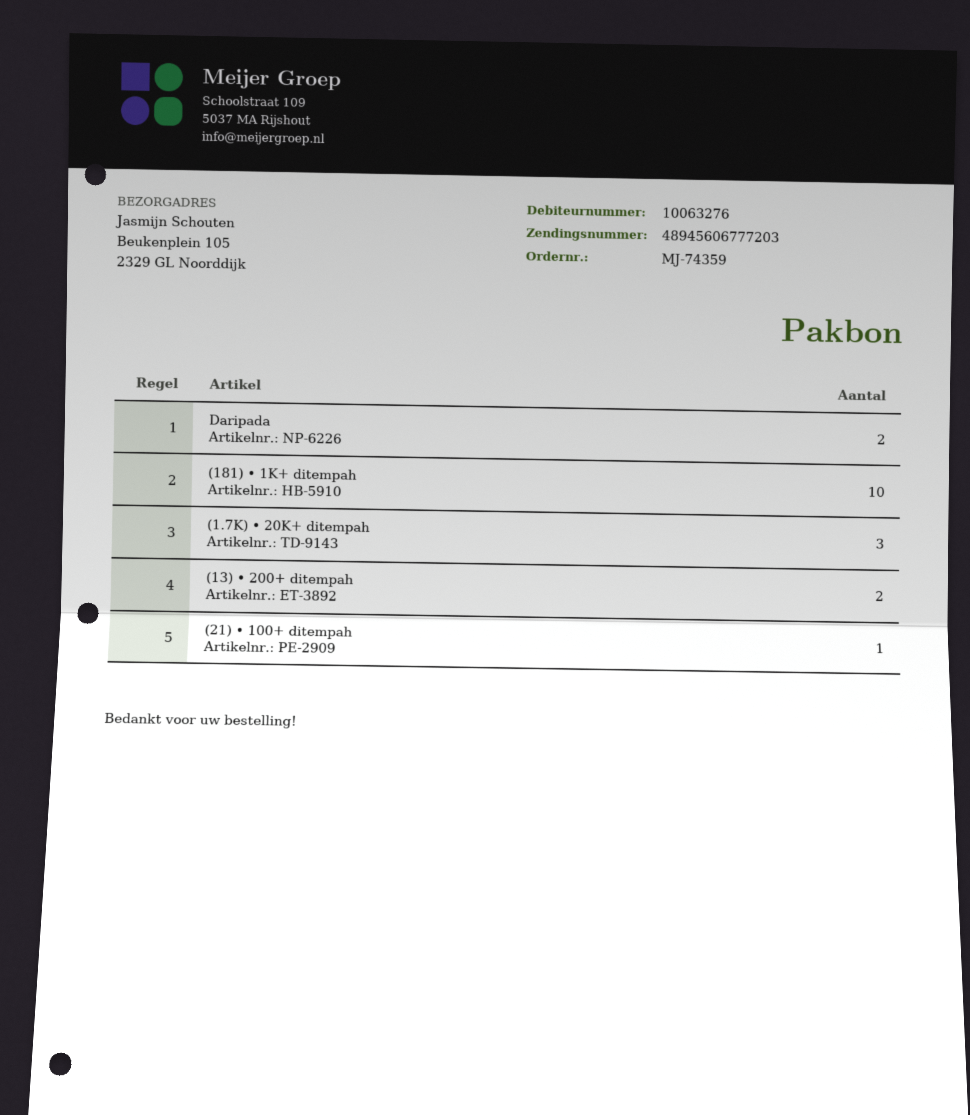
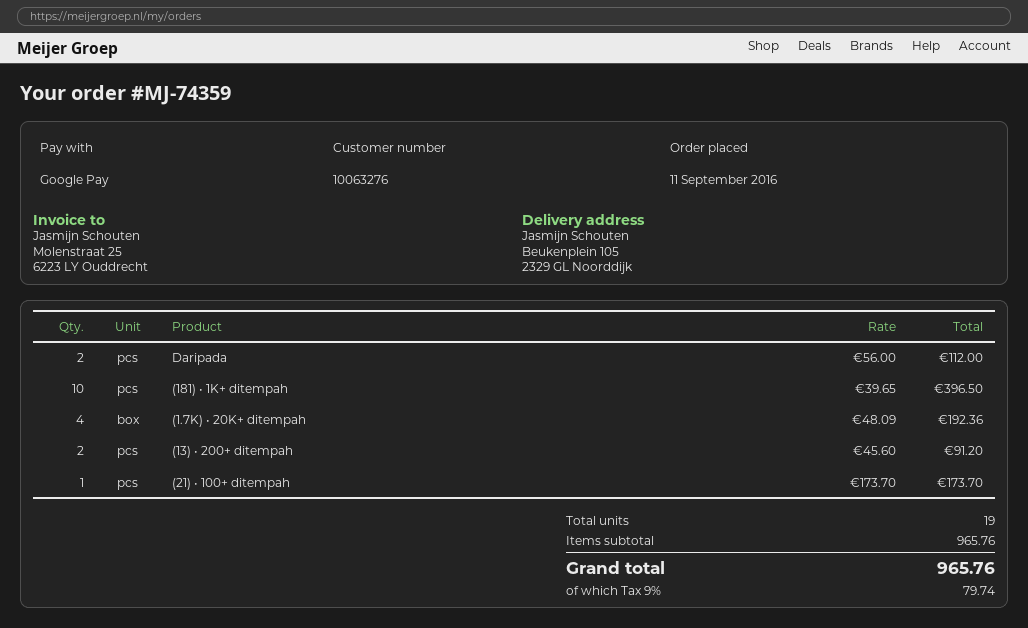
(1.7K) • 20K+ ditempah: 3 -> 4

